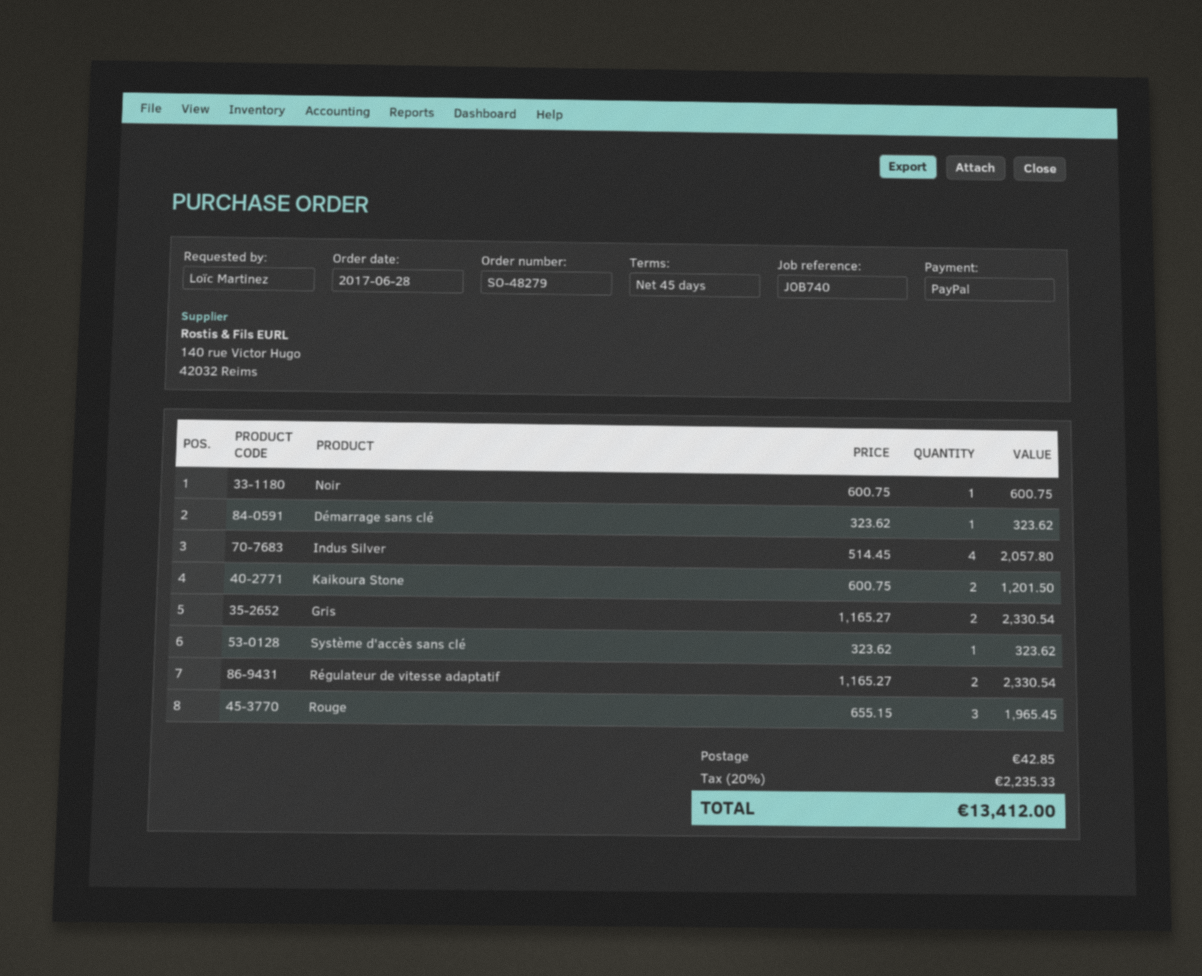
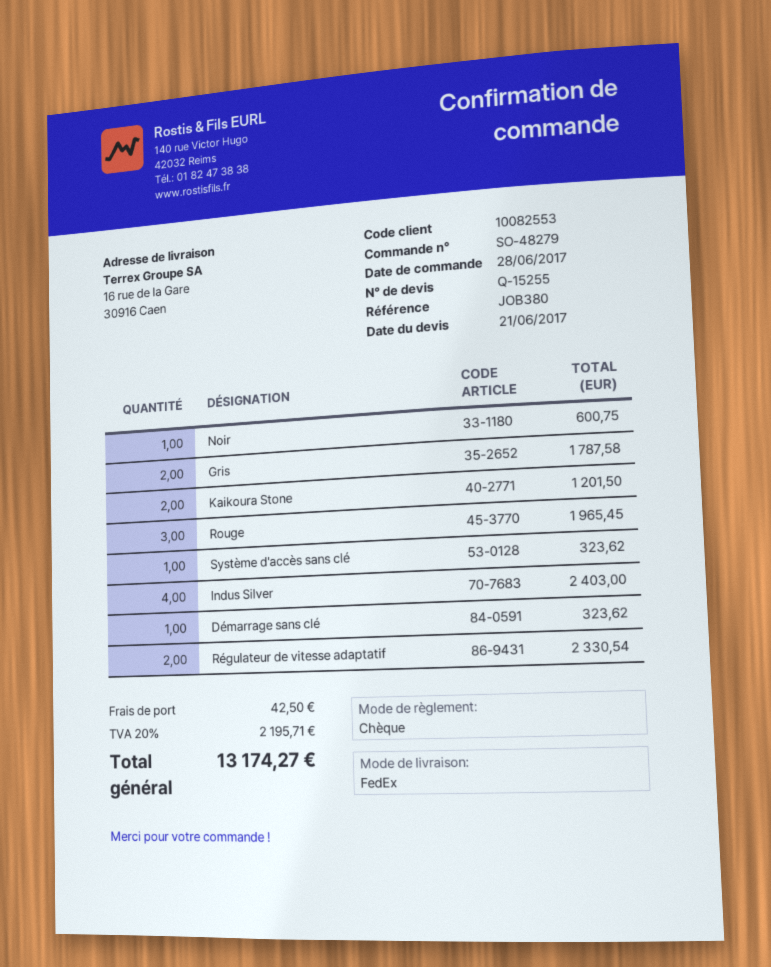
reference: JOB740 -> JOB380
payment method: PayPal -> cheque
Indus Silver: 4 for 2057.80 -> 4 for 2403.00
Gris: 2 for 2330.54 -> 2 for 1787.58
shipping: 42.85 -> 42.50
tax: 20% = 2235.33 -> 20% = 2195.71
total: 13412.00 -> 13174.27

